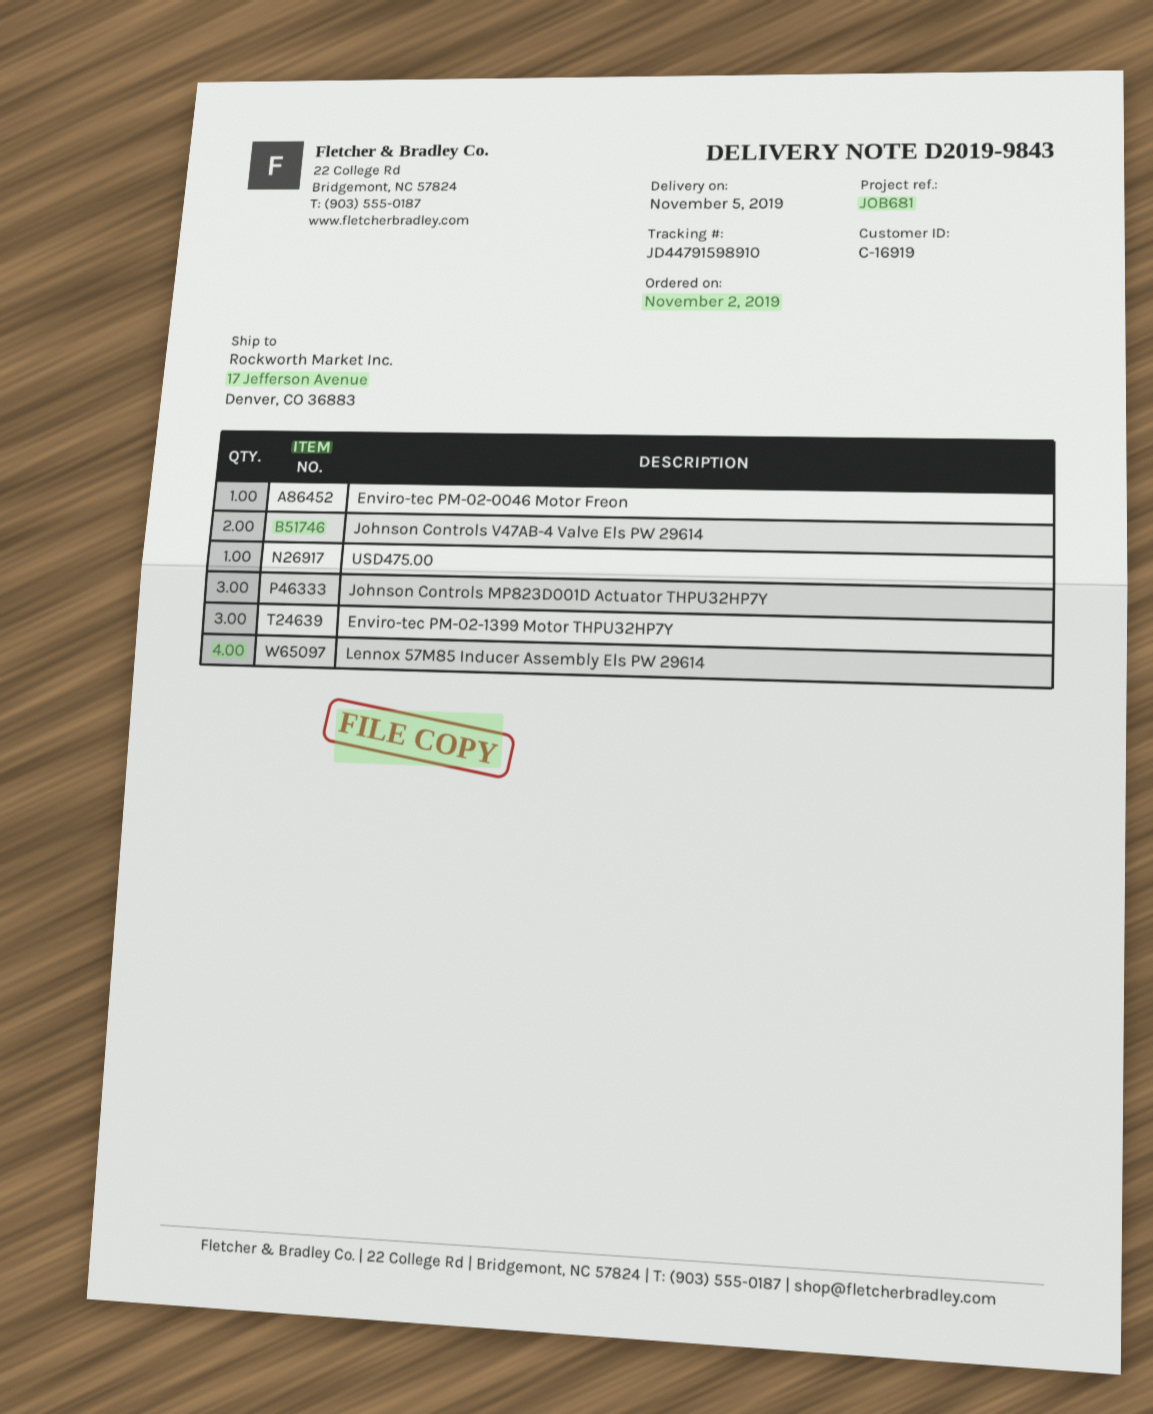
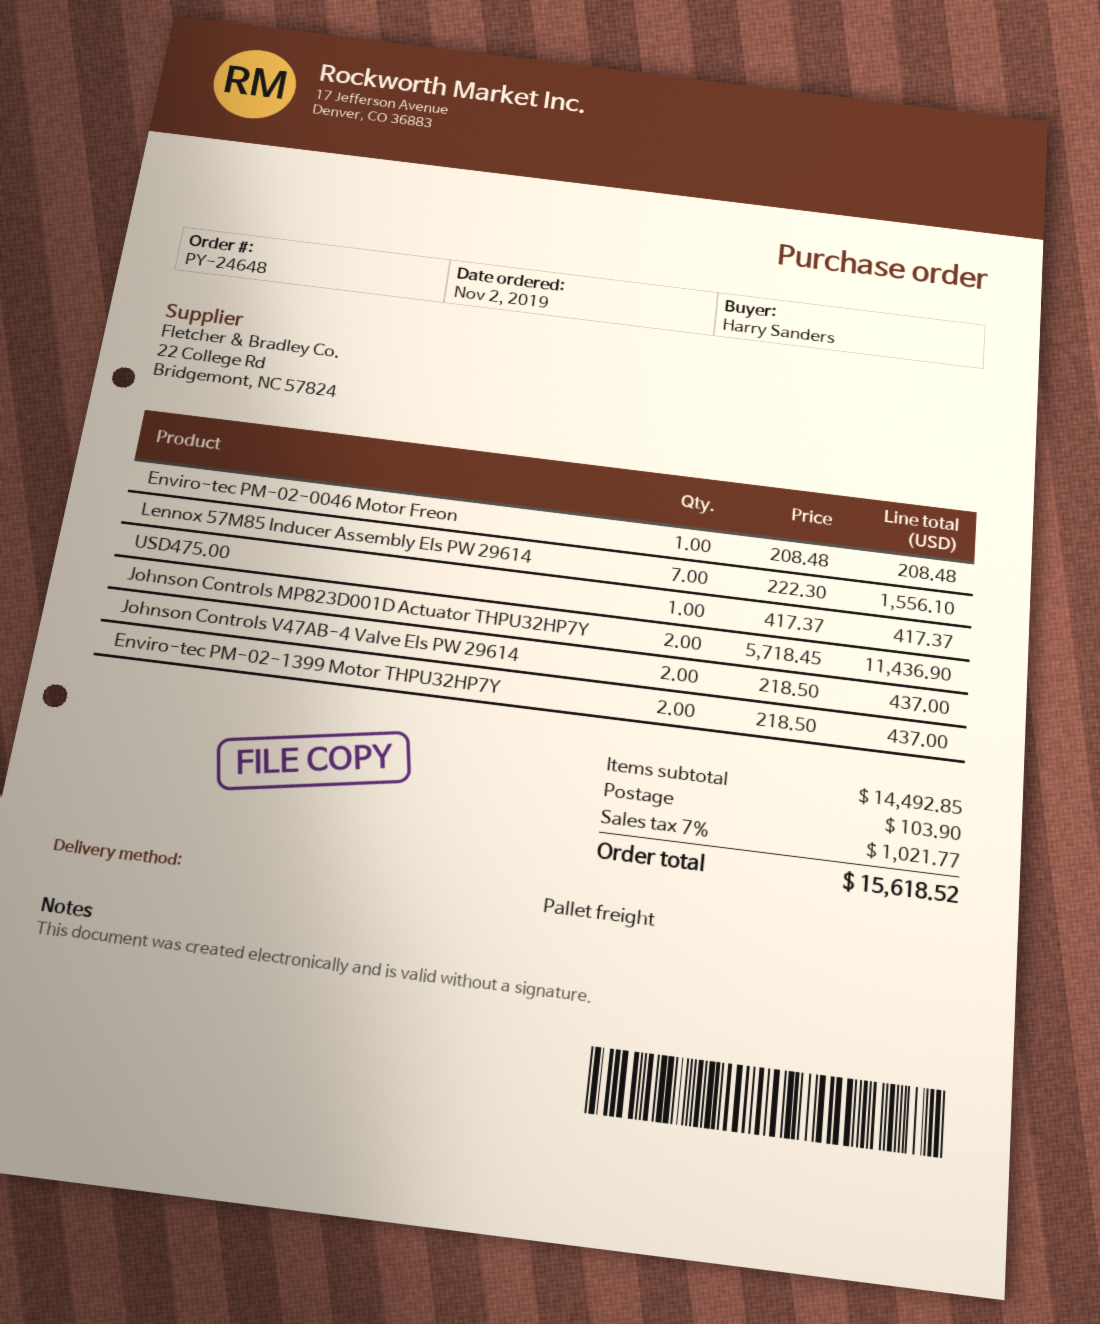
Johnson Controls MP823D001D Actuator THPU32HP7Y: 3 -> 2
Enviro-tec PM-02-1399 Motor THPU32HP7Y: 3 -> 2
Lennox 57M85 Inducer Assembly Els PW 29614: 4 -> 7

